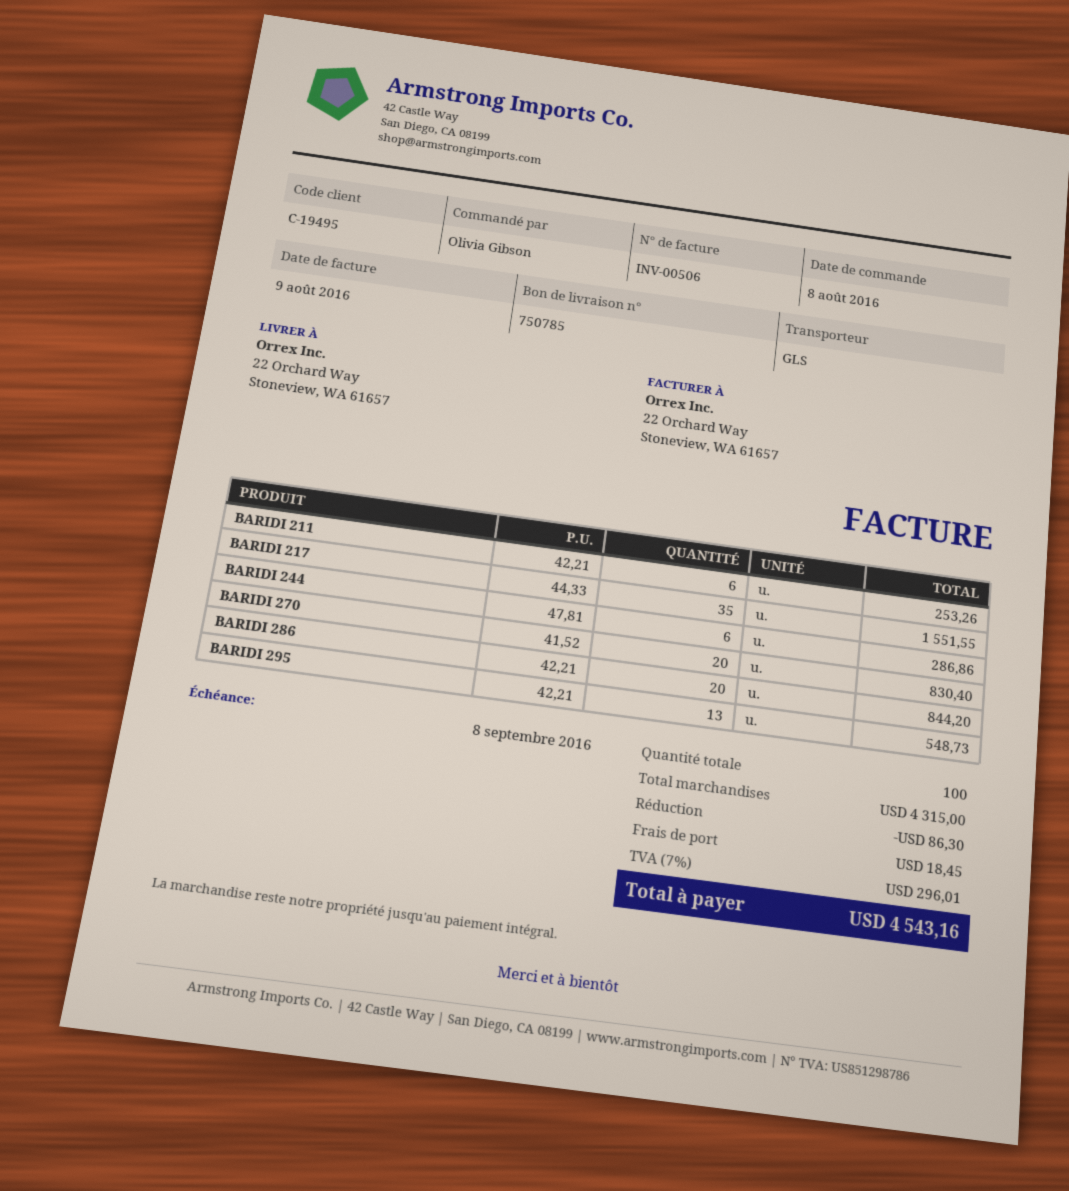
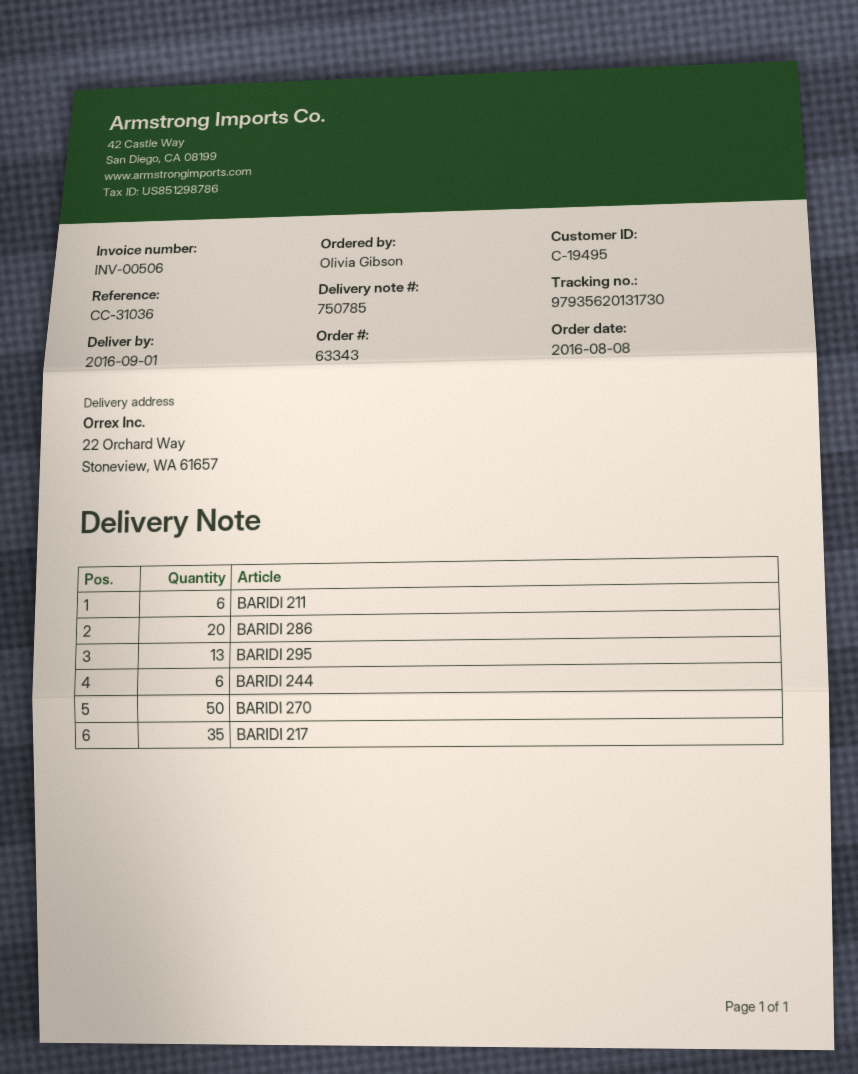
BARIDI 270: 20 -> 50

